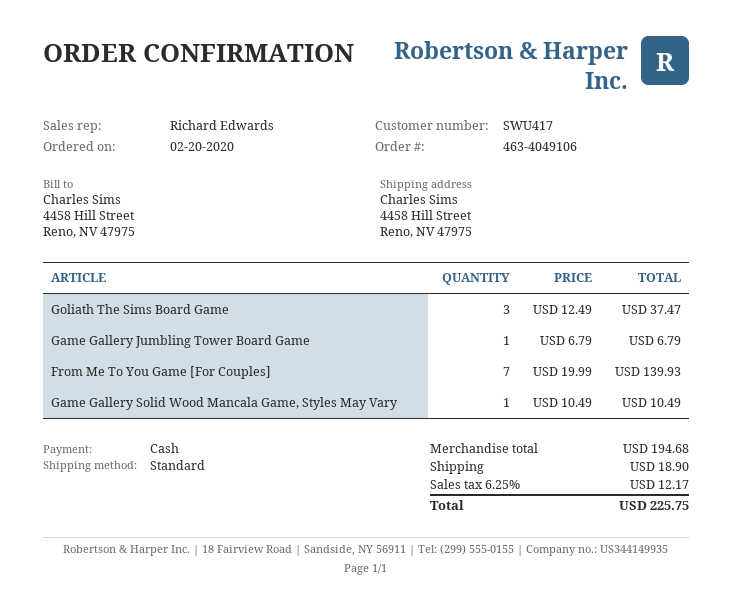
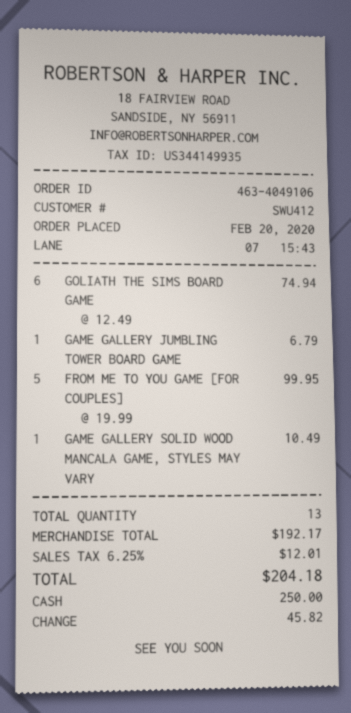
customer number: SWU417 -> SWU412
Goliath The Sims Board Game: 3 x 12.49 = 37.47 -> 6 x 12.49 = 74.94
From Me To You Game [For Couples]: 7 x 19.99 = 139.93 -> 5 x 19.99 = 99.95
subtotal: 194.68 -> 192.17
shipping: 18.90 -> none
tax: 6.25% = 12.17 -> 6.25% = 12.01
total: 225.75 -> 204.18

